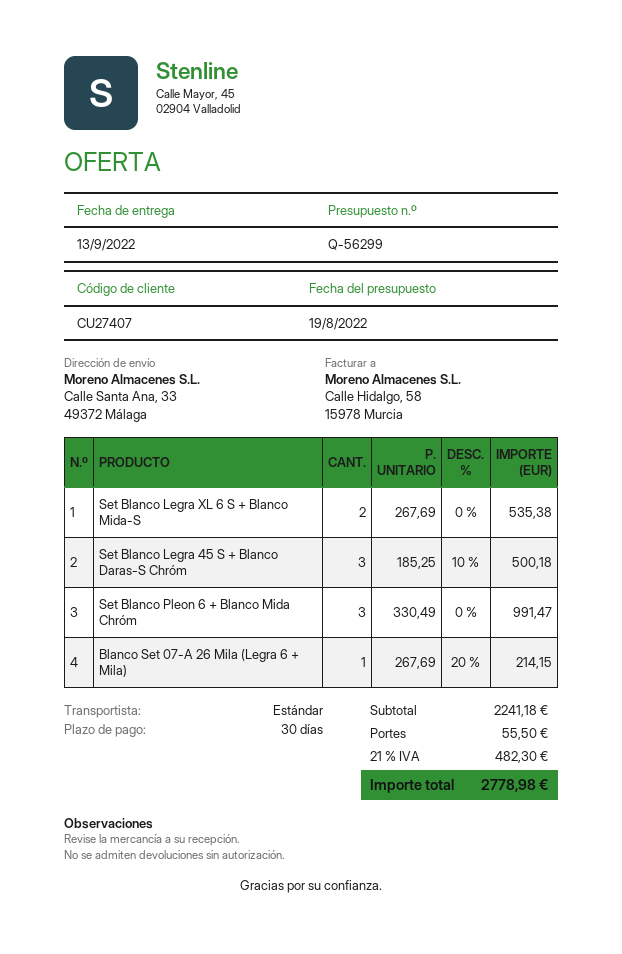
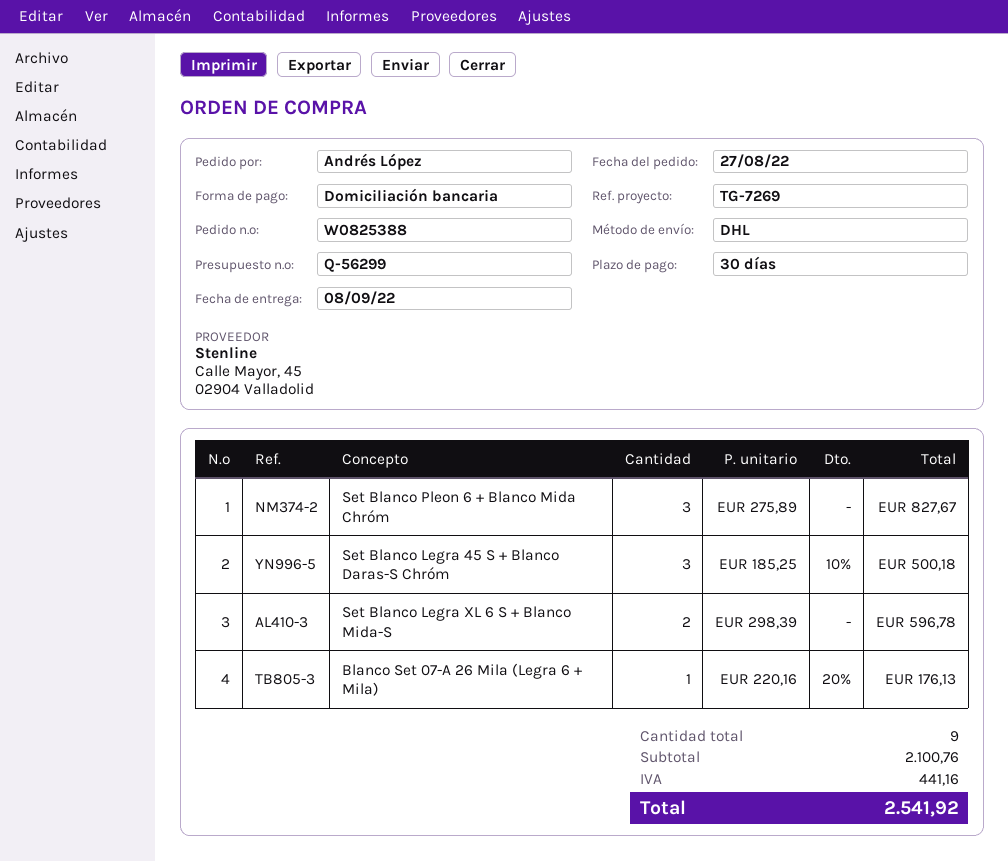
delivery date: 2022-09-13 -> 2022-09-08
shipping method: standard -> DHL
Set Blanco Legra XL 6 S + Blanco Mida-S: 2 x 267.69 = 535.38 -> 2 x 298.39 = 596.78
Set Blanco Pleon 6 + Blanco Mida Chróm: 3 x 330.49 = 991.47 -> 3 x 275.89 = 827.67
Blanco Set 07-A 26 Mila (Legra 6 + Mila): 1 x 267.69 - 20% = 214.15 -> 1 x 220.16 - 20% = 176.13
subtotal: 2241.18 -> 2100.76
shipping: 55.50 -> none
tax: 482.30 -> 441.16
total: 2778.98 -> 2541.92

